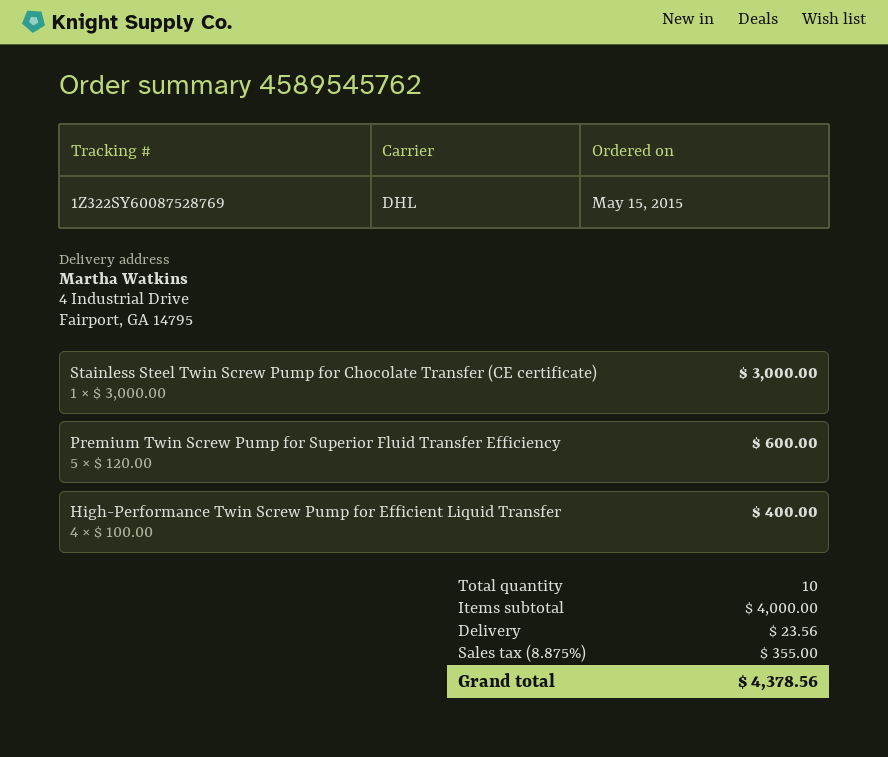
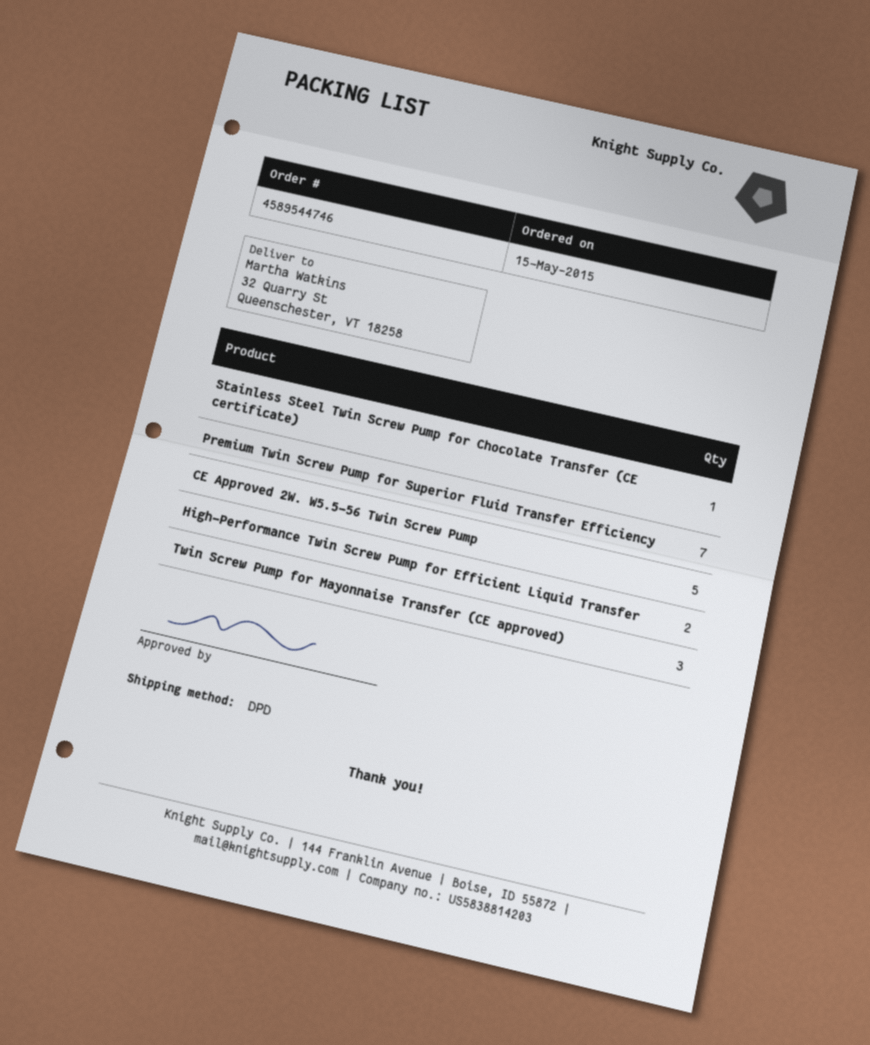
order number: 4589545762 -> 4589544746
shipping method: DHL -> DPD
ship to: 4 Industrial Drive, Fairport, GA 14795 -> 32 Quarry St, Queenschester, VT 18258
Premium Twin Screw Pump for Superior Fluid Transfer Efficiency: 5 -> 7
High-Performance Twin Screw Pump for Efficient Liquid Transfer: 4 -> 2
CE Approved 2W. W5.5-56 Twin Screw Pump: none -> 5
Twin Screw Pump for Mayonnaise Transfer (CE approved): none -> 3

